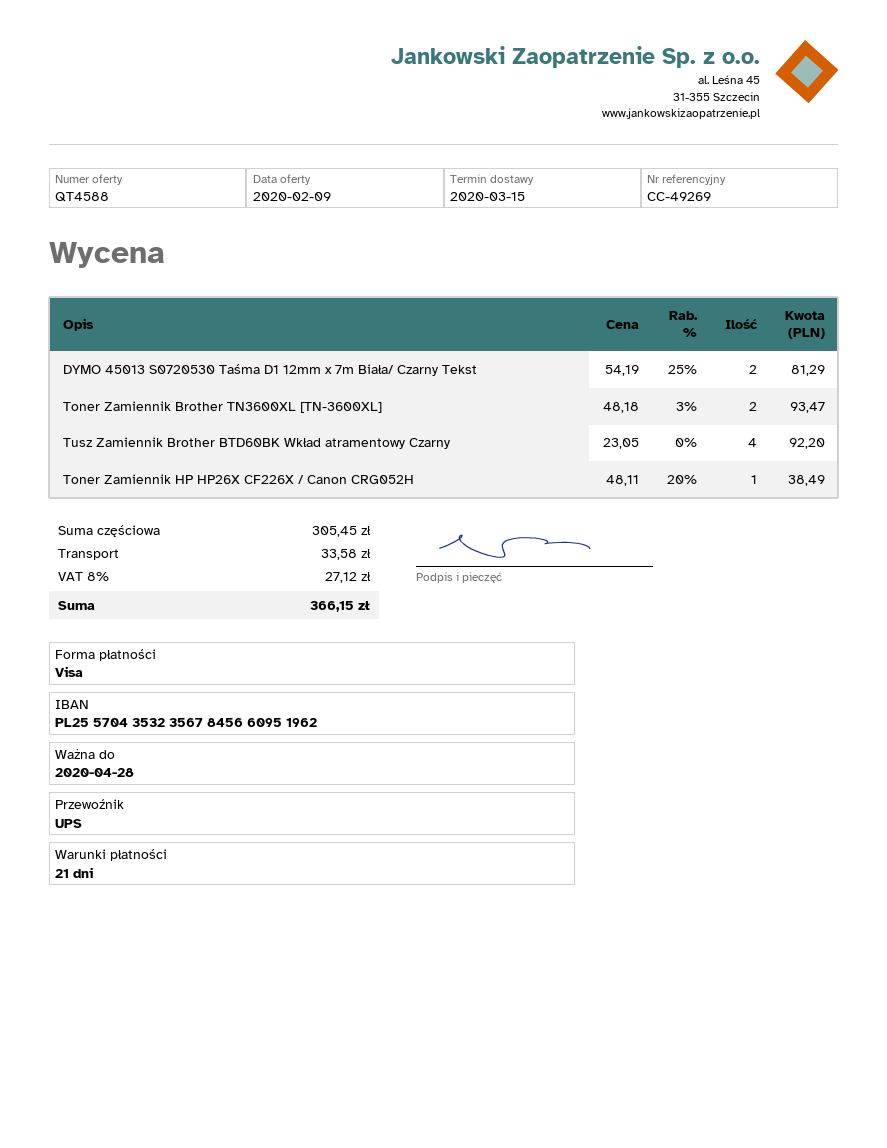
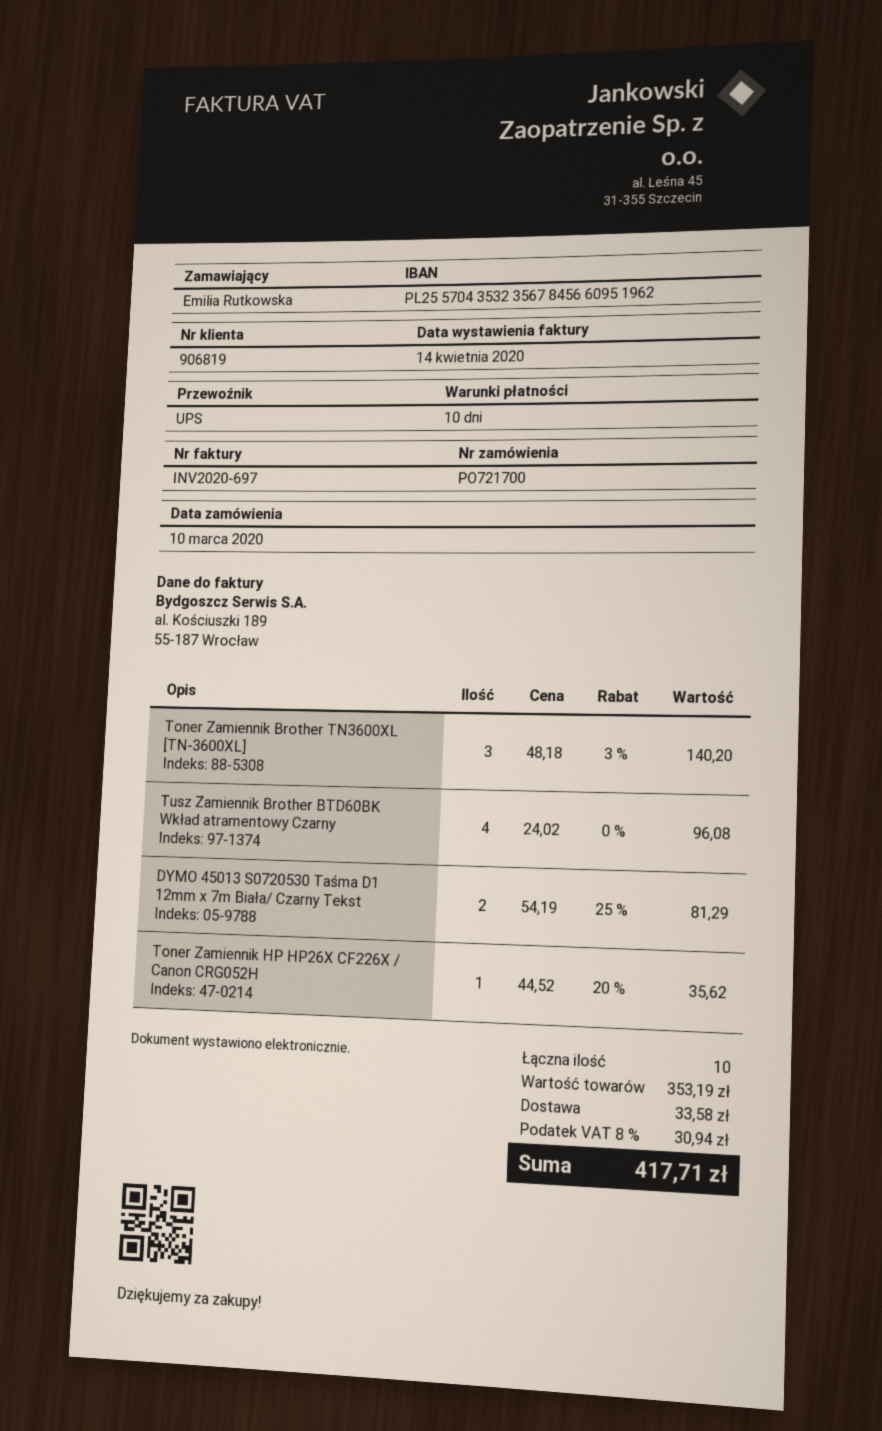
payment terms: 21 days -> 10 days
Toner Zamiennik Brother TN3600XL [TN-3600XL]: 2 x 48.18 - 3% = 93.47 -> 3 x 48.18 - 3% = 140.20
Tusz Zamiennik Brother BTD60BK Wkład atramentowy Czarny: 4 x 23.05 = 92.20 -> 4 x 24.02 = 96.08
Toner Zamiennik HP HP26X CF226X / Canon CRG052H: 1 x 48.11 - 20% = 38.49 -> 1 x 44.52 - 20% = 35.62
subtotal: 305.45 -> 353.19
tax: 8% = 27.12 -> 8% = 30.94
total: 366.15 -> 417.71

